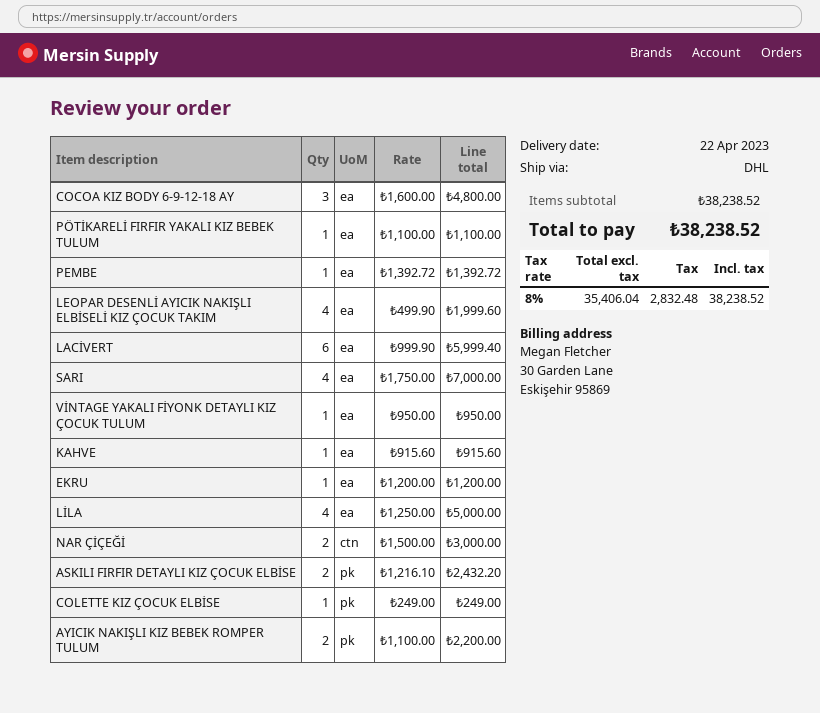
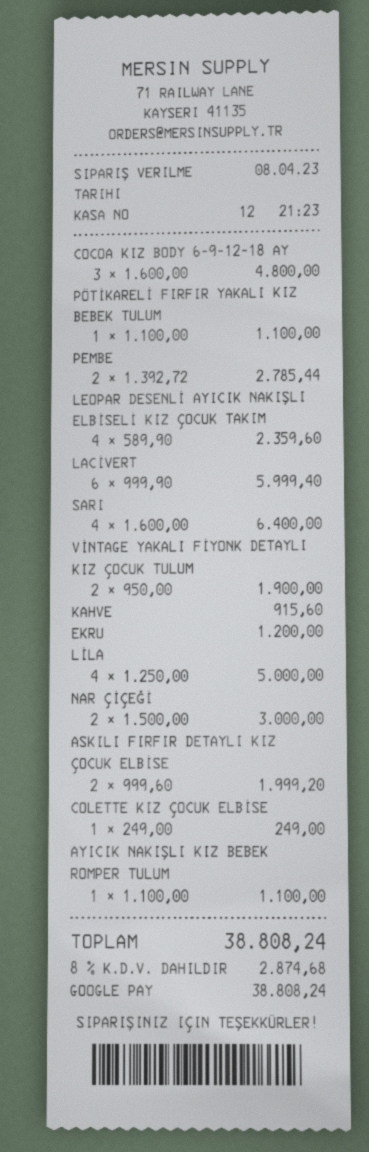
PEMBE: 1 x 1392.72 = 1392.72 -> 2 x 1392.72 = 2785.44
LEOPAR DESENLİ AYICIK NAKIŞLI ELBİSELİ KIZ ÇOCUK TAKIM: 4 x 499.90 = 1999.60 -> 4 x 589.90 = 2359.60
SARI: 4 x 1750.00 = 7000.00 -> 4 x 1600.00 = 6400.00
VİNTAGE YAKALI FİYONK DETAYLI KIZ ÇOCUK TULUM: 1 x 950.00 = 950.00 -> 2 x 950.00 = 1900.00
ASKILI FIRFIR DETAYLI KIZ ÇOCUK ELBİSE: 2 x 1216.10 = 2432.20 -> 2 x 999.60 = 1999.20
AYICIK NAKIŞLI KIZ BEBEK ROMPER TULUM: 2 x 1100.00 = 2200.00 -> 1 x 1100.00 = 1100.00
tax: 8% = 2832.48 -> 8% = 2874.68
total: 38238.52 -> 38808.24

